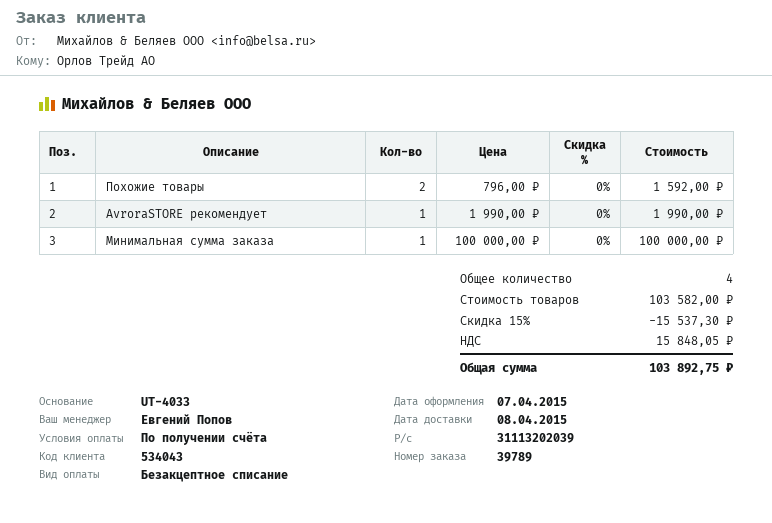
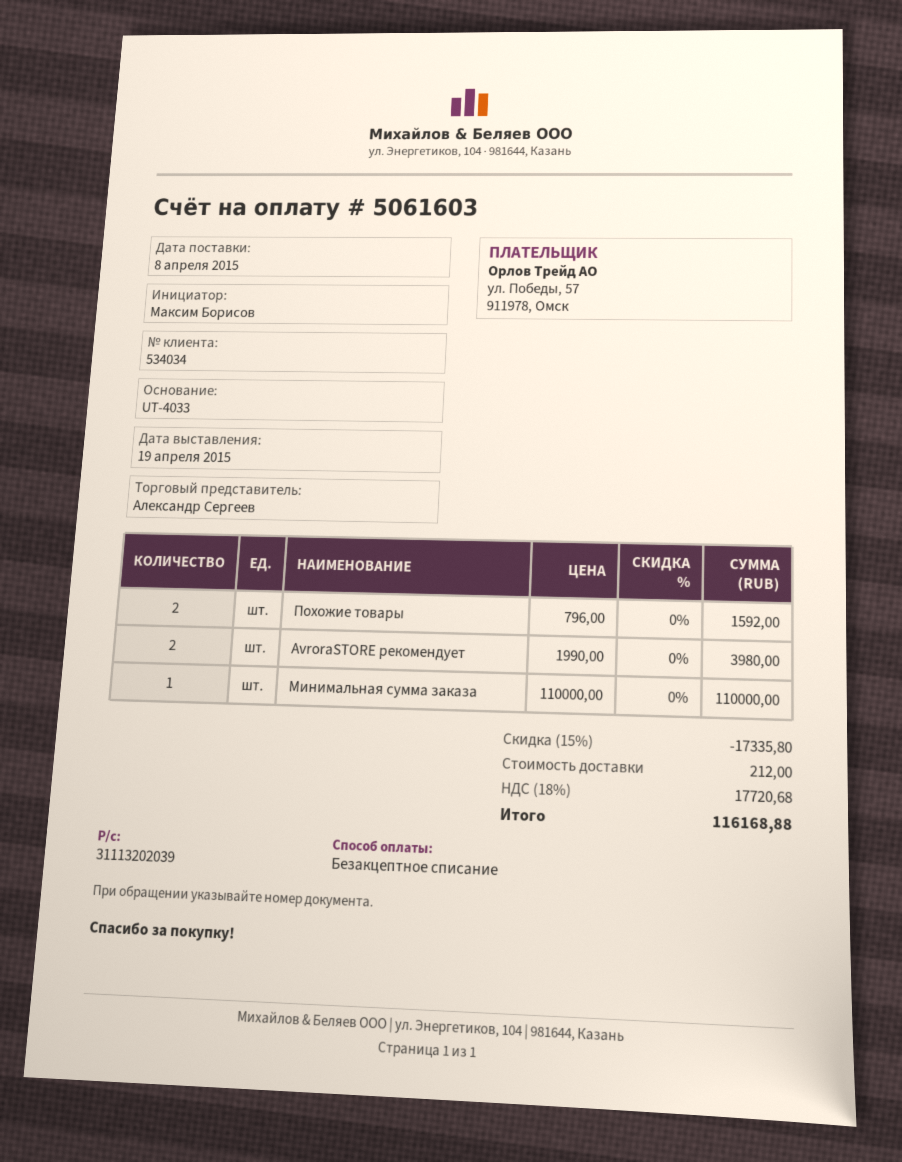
customer number: 534043 -> 534034
sales rep: Евгений Попов -> Александр Сергеев
AvroraSTORE рекомендует: 1 x 1990.00 = 1990.00 -> 2 x 1990.00 = 3980.00
Минимальная сумма заказа: 1 x 100000.00 = 100000.00 -> 1 x 110000.00 = 110000.00
discount: 15% = 15537.30 -> 15% = 17335.80
shipping: none -> 212.00
tax: 15848.05 -> 17720.68
total: 103892.75 -> 116168.88

